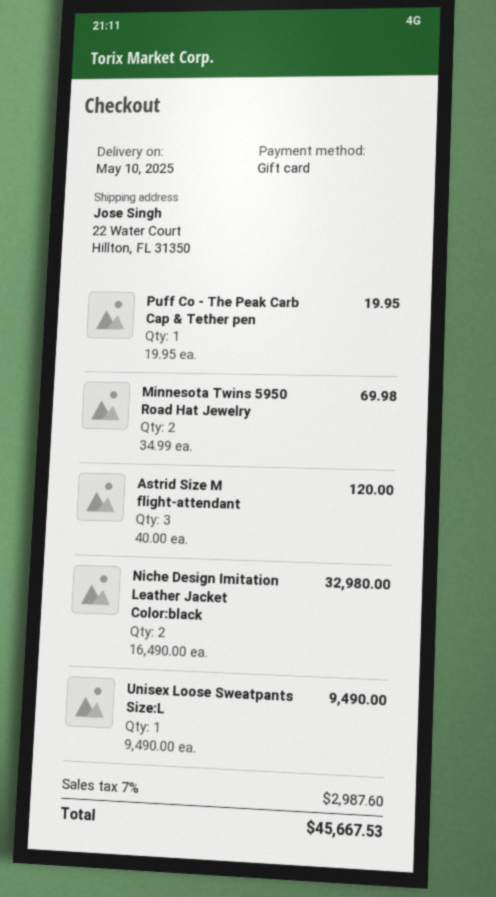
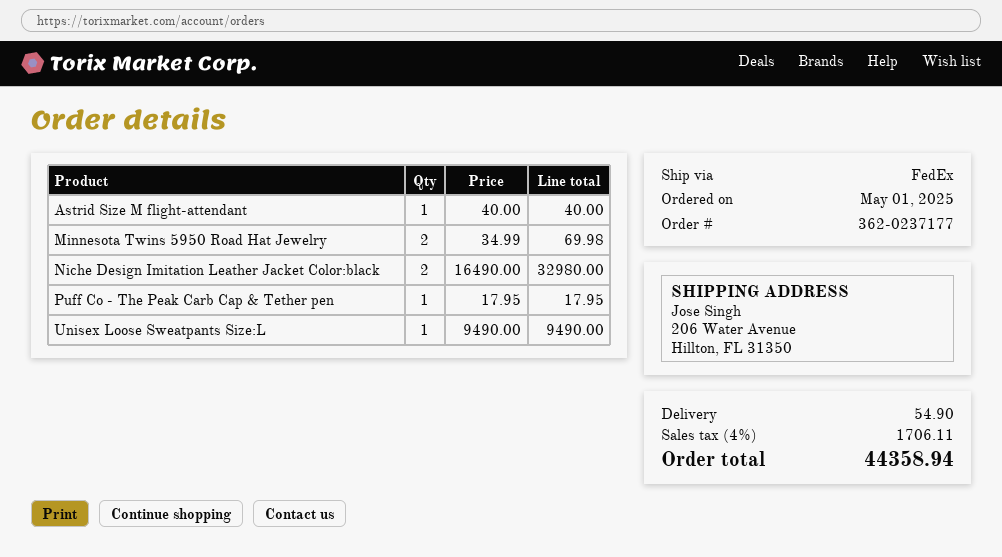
ship to: 22 Water Court, Hillton, FL 31350 -> 206 Water Avenue, Hillton, FL 31350
Puff Co - The Peak Carb Cap & Tether pen: 1 x 19.95 = 19.95 -> 1 x 17.95 = 17.95
Astrid Size M flight-attendant: 3 x 40.00 = 120.00 -> 1 x 40.00 = 40.00
shipping: none -> 54.90
tax: 7% = 2987.60 -> 4% = 1706.11
total: 45667.53 -> 44358.94

